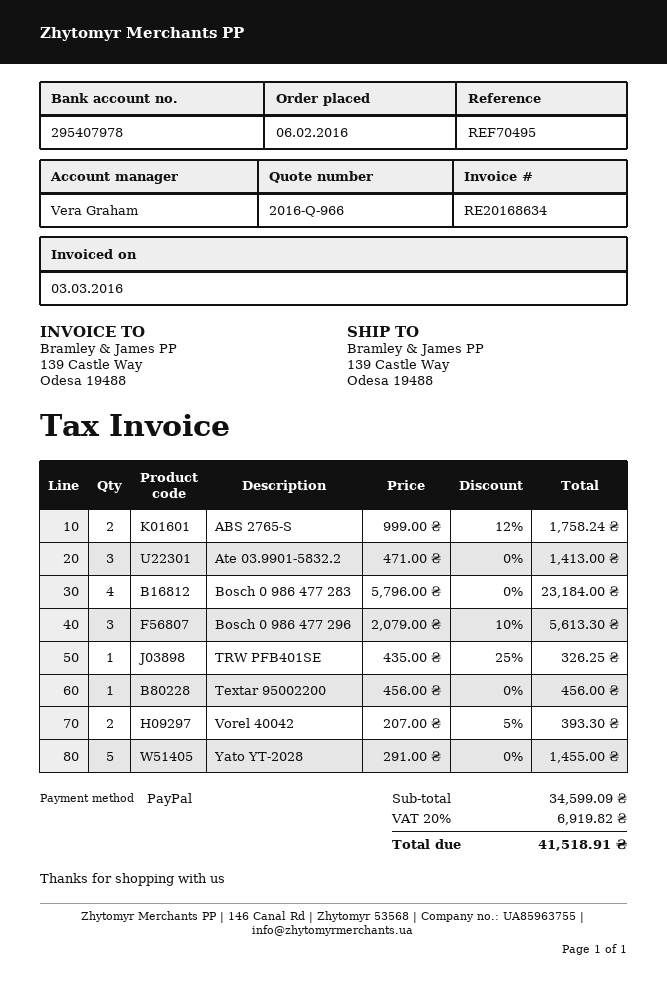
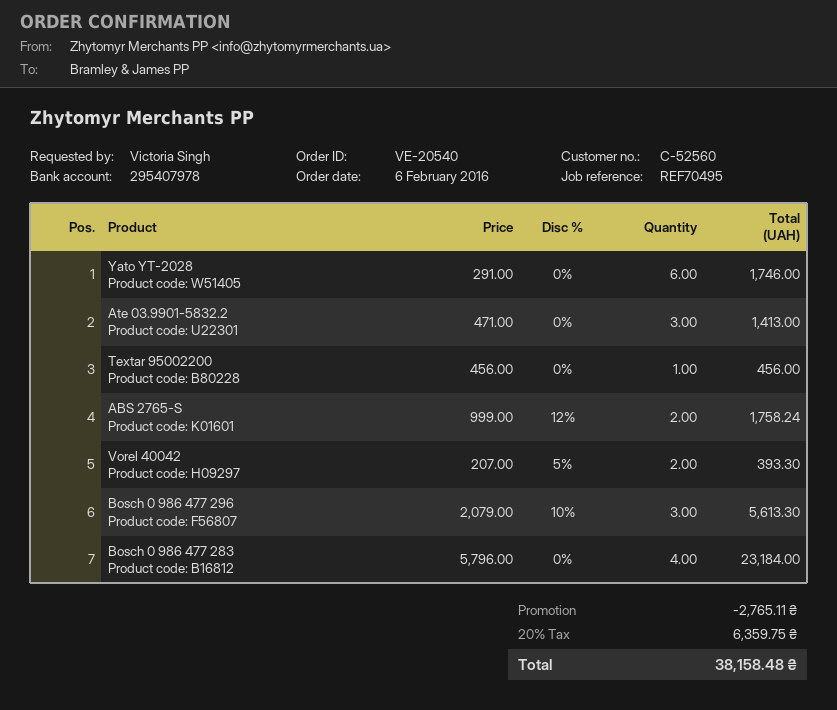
TRW PFB401SE: 1 x 435.00 - 25% = 326.25 -> none
Yato YT-2028: 5 x 291.00 = 1455.00 -> 6 x 291.00 = 1746.00
discount: none -> 2765.11
tax: 20% = 6919.82 -> 20% = 6359.75
total: 41518.91 -> 38158.48

